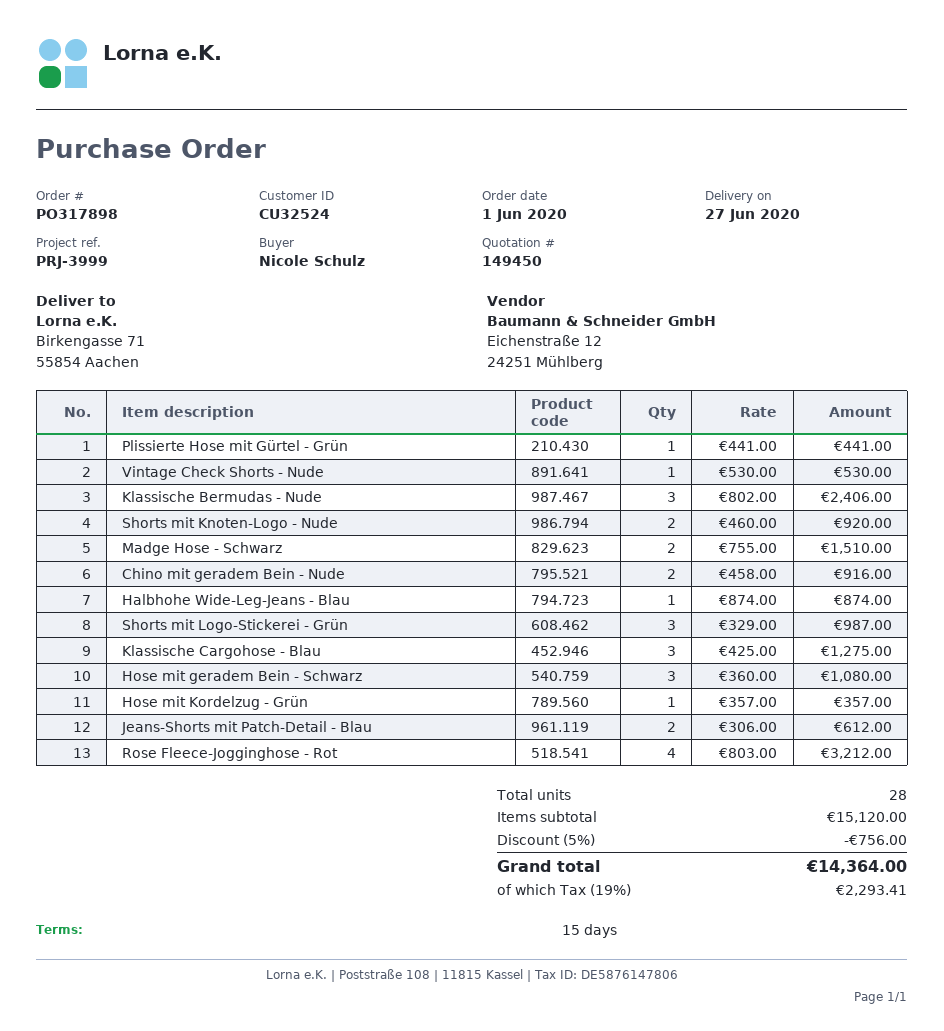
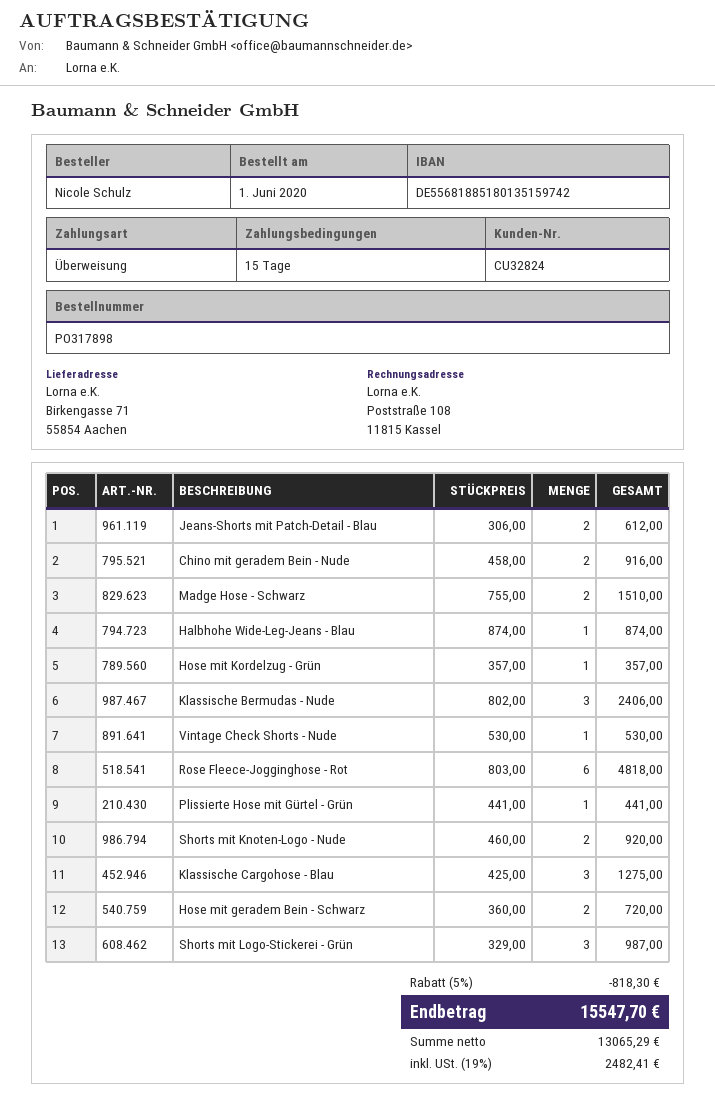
customer number: CU32524 -> CU32824
Hose mit geradem Bein - Schwarz: 3 x 360.00 = 1080.00 -> 2 x 360.00 = 720.00
Rose Fleece-Jogginghose - Rot: 4 x 803.00 = 3212.00 -> 6 x 803.00 = 4818.00
discount: 5% = 756.00 -> 5% = 818.30
tax: 19% = 2293.41 -> 19% = 2482.41
total: 14364.00 -> 15547.70

